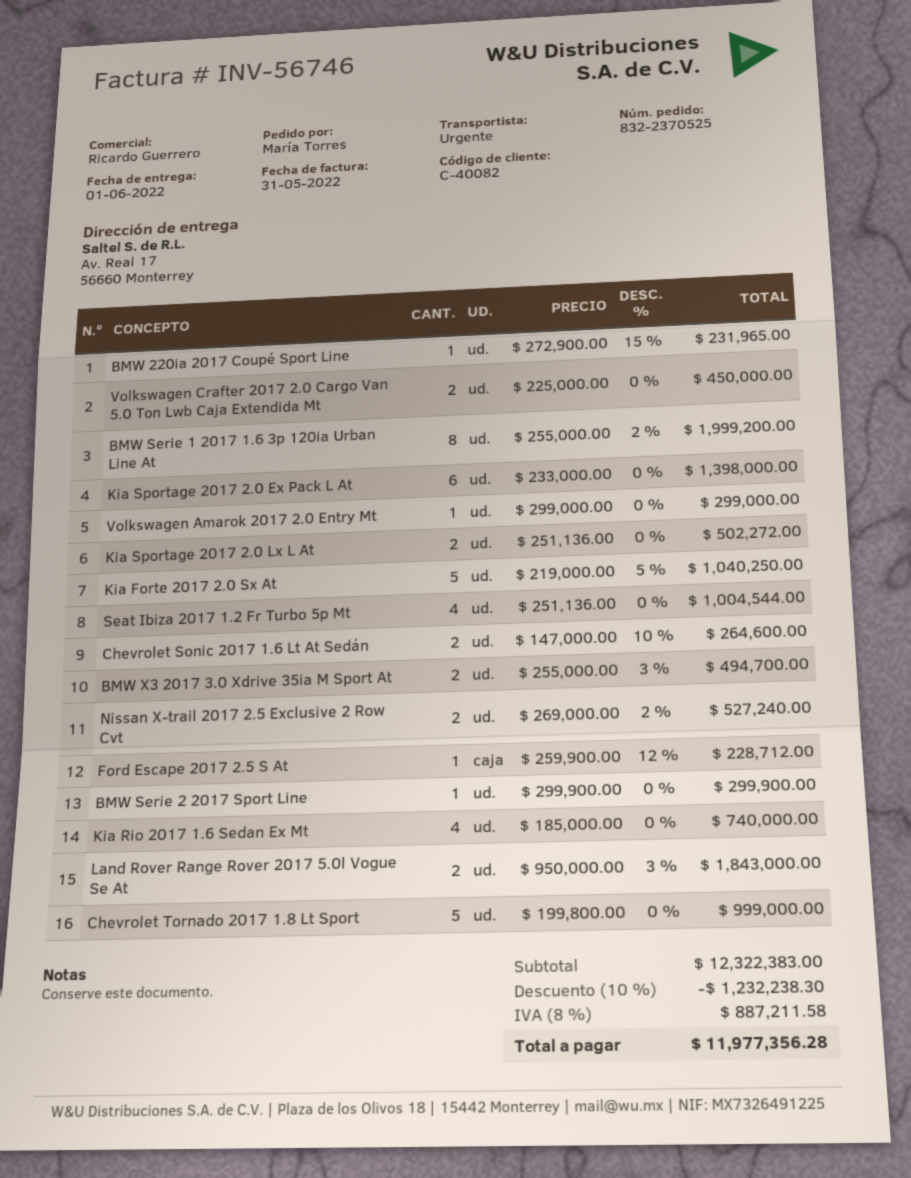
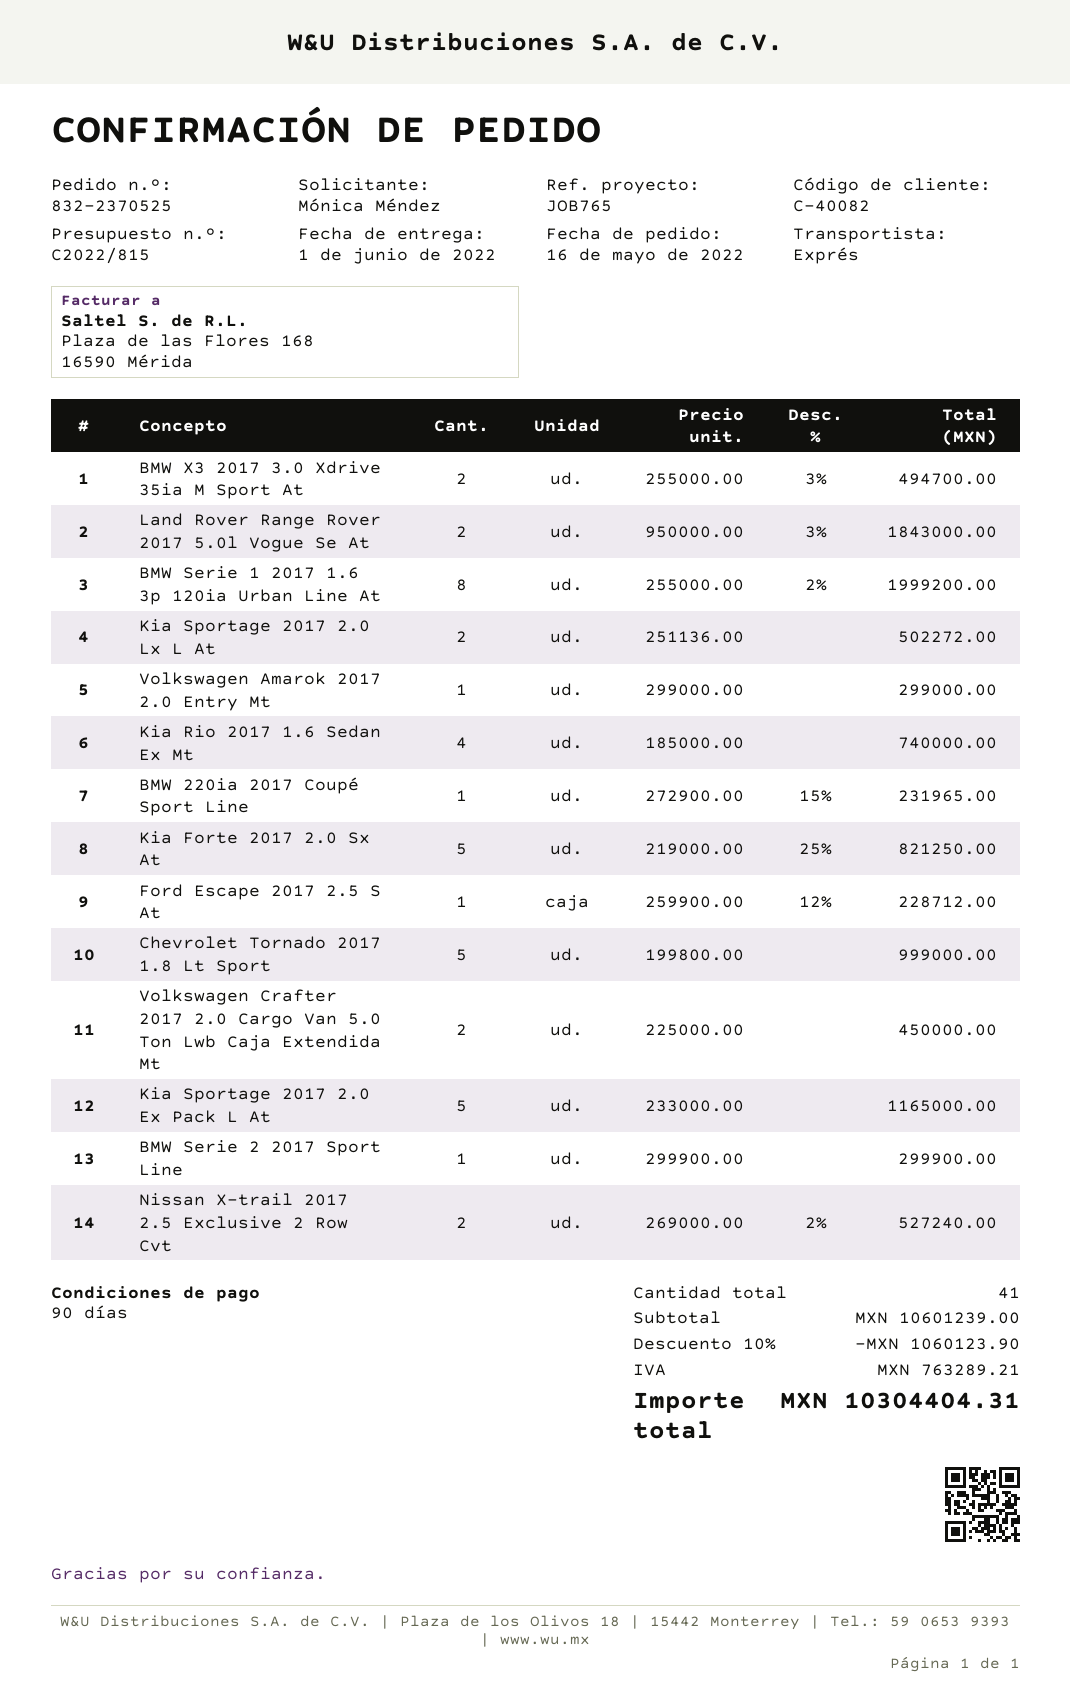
ordered by: María Torres -> Mónica Méndez
Kia Sportage 2017 2.0 Ex Pack L At: 6 x 233000.00 = 1398000.00 -> 5 x 233000.00 = 1165000.00
Kia Forte 2017 2.0 Sx At: 5 x 219000.00 - 5% = 1040250.00 -> 5 x 219000.00 - 25% = 821250.00
Seat Ibiza 2017 1.2 Fr Turbo 5p Mt: 4 x 251136.00 = 1004544.00 -> none
Chevrolet Sonic 2017 1.6 Lt At Sedán: 2 x 147000.00 - 10% = 264600.00 -> none
subtotal: 12322383.00 -> 10601239.00
discount: 10% = 1232238.30 -> 10% = 1060123.90
tax: 887211.58 -> 763289.21
total: 11977356.28 -> 10304404.31

